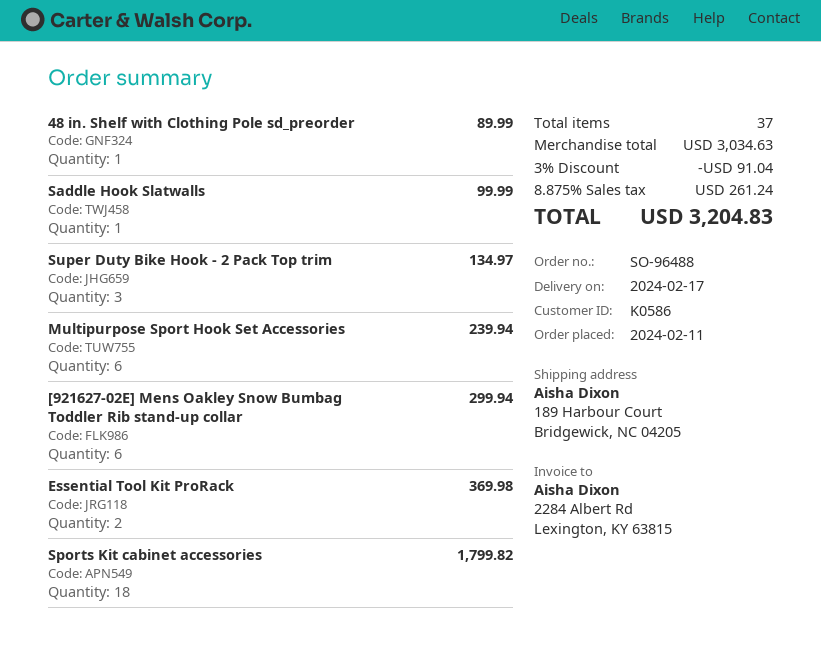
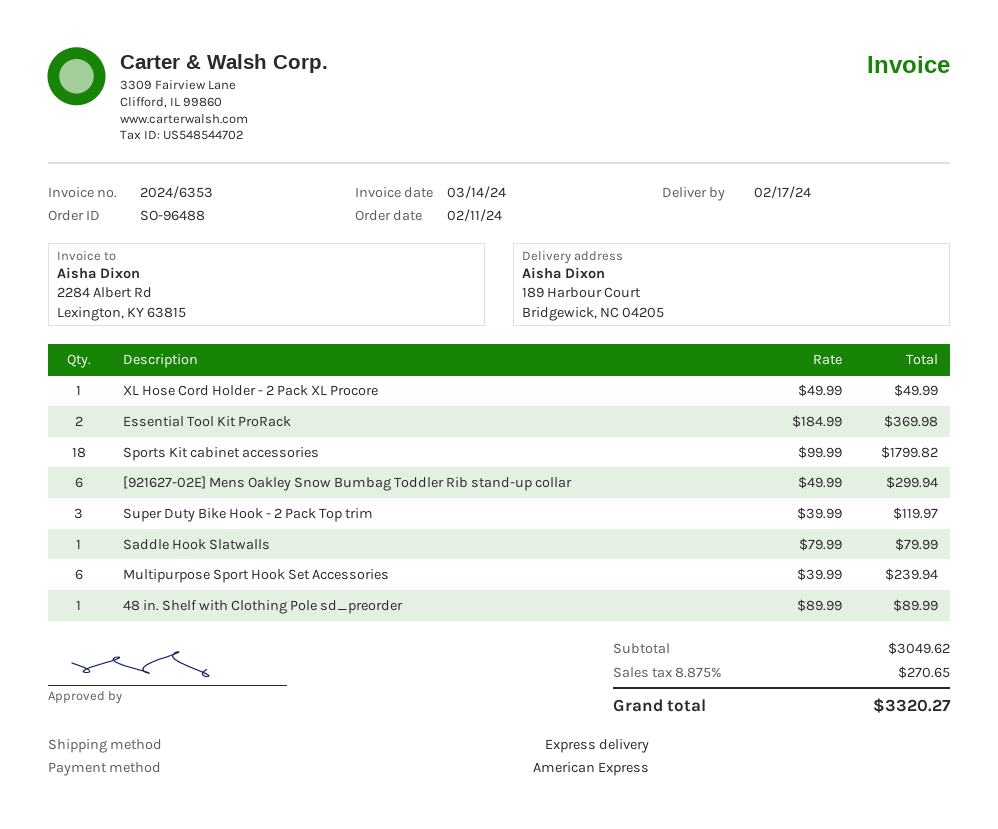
Saddle Hook Slatwalls: 1 for 99.99 -> 1 for 79.99
Super Duty Bike Hook - 2 Pack Top trim: 3 for 134.97 -> 3 for 119.97
XL Hose Cord Holder - 2 Pack XL Procore: none -> 1 for 49.99
subtotal: 3034.63 -> 3049.62
discount: 3% = 91.04 -> none
tax: 8.875% = 261.24 -> 8.875% = 270.65
total: 3204.83 -> 3320.27

